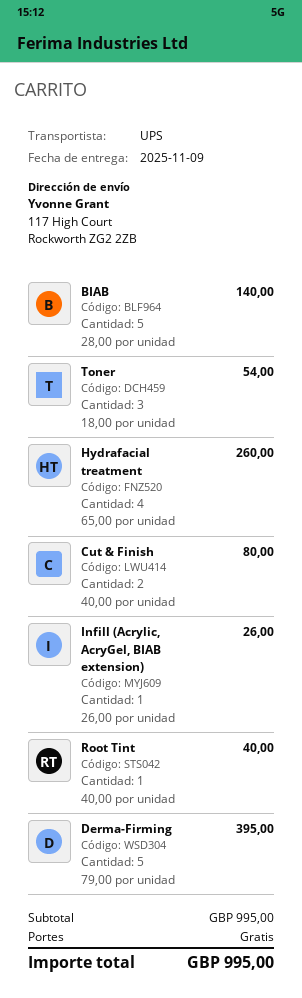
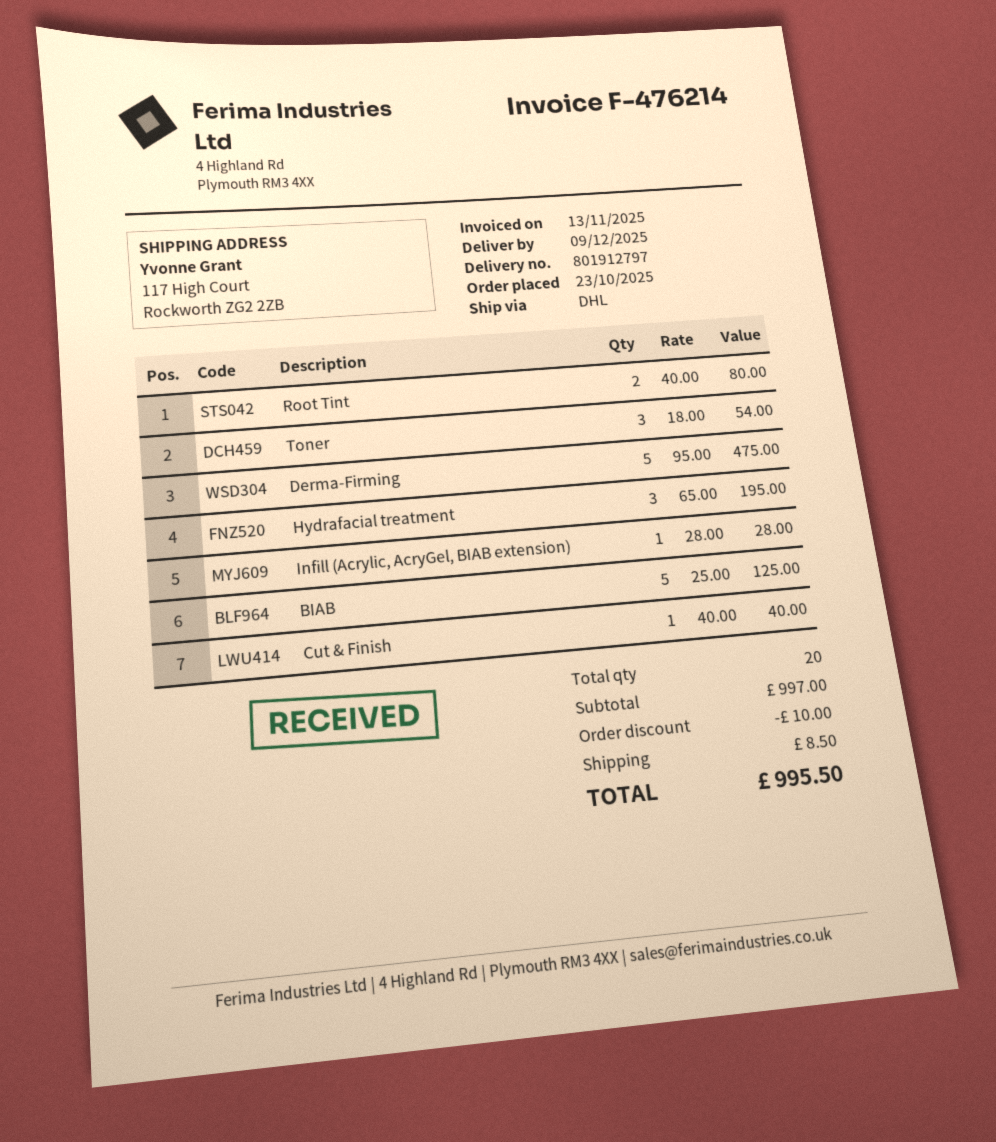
delivery date: 2025-11-09 -> 2025-12-09
shipping method: UPS -> DHL
BIAB: 5 x 28.00 = 140.00 -> 5 x 25.00 = 125.00
Hydrafacial treatment: 4 x 65.00 = 260.00 -> 3 x 65.00 = 195.00
Cut & Finish: 2 x 40.00 = 80.00 -> 1 x 40.00 = 40.00
Infill (Acrylic, AcryGel, BIAB extension): 1 x 26.00 = 26.00 -> 1 x 28.00 = 28.00
Root Tint: 1 x 40.00 = 40.00 -> 2 x 40.00 = 80.00
Derma-Firming: 5 x 79.00 = 395.00 -> 5 x 95.00 = 475.00
subtotal: 995.00 -> 997.00
discount: none -> 10.00
shipping: 0.00 -> 8.50
total: 995.00 -> 995.50

